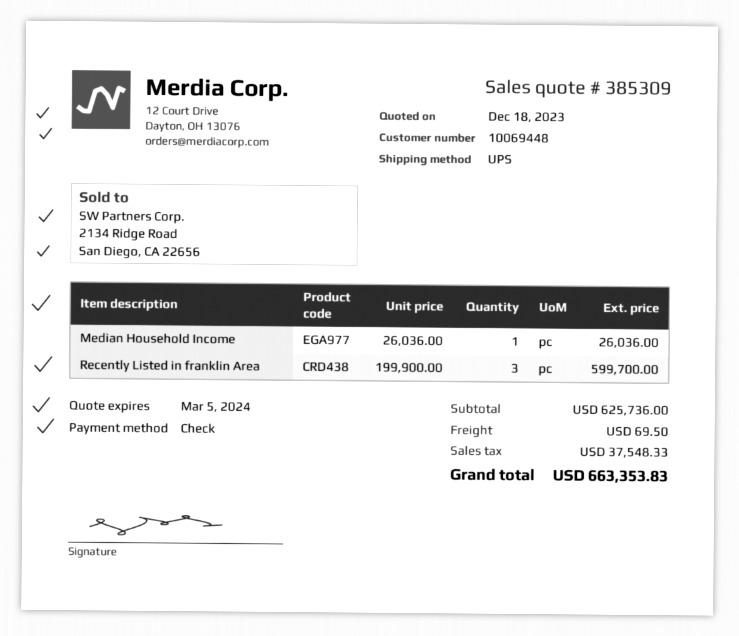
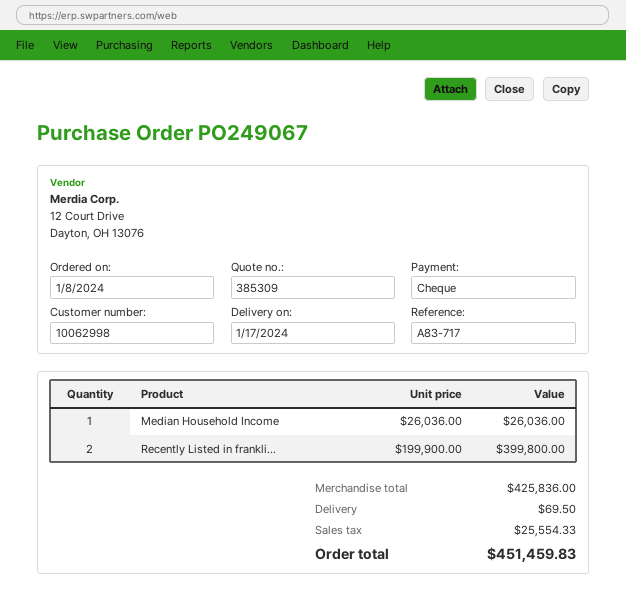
customer number: 10069448 -> 10062998
Recently Listed in franklin Area: 3 x 199900.00 = 599700.00 -> 2 x 199900.00 = 399800.00
subtotal: 625736.00 -> 425836.00
tax: 37548.33 -> 25554.33
total: 663353.83 -> 451459.83

